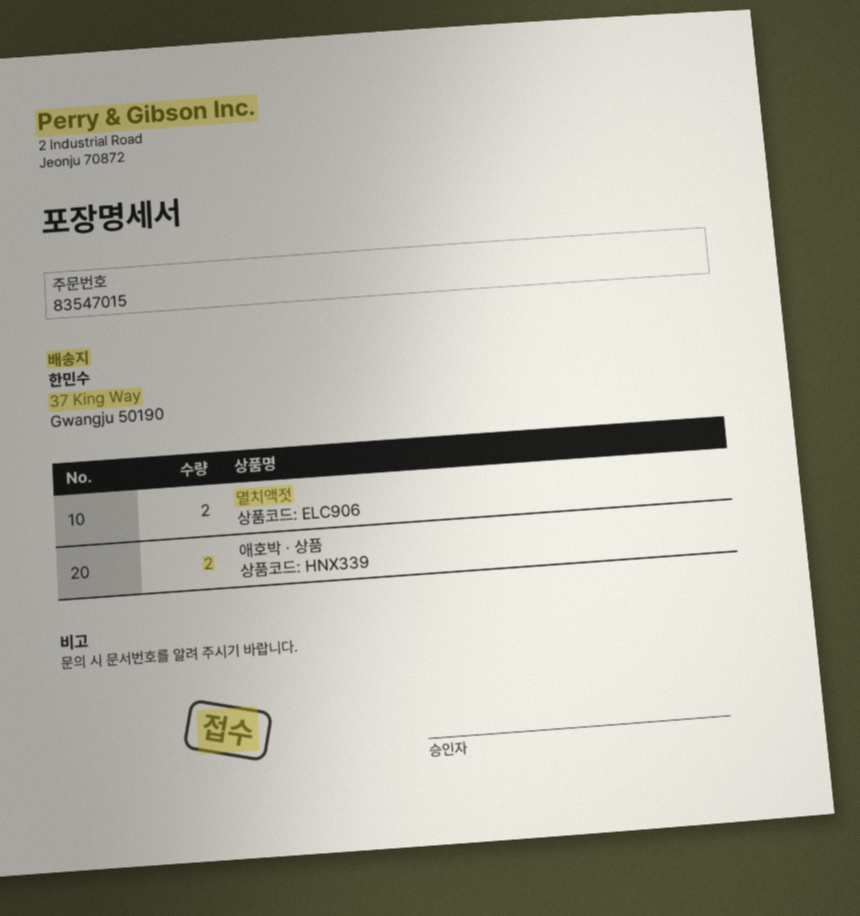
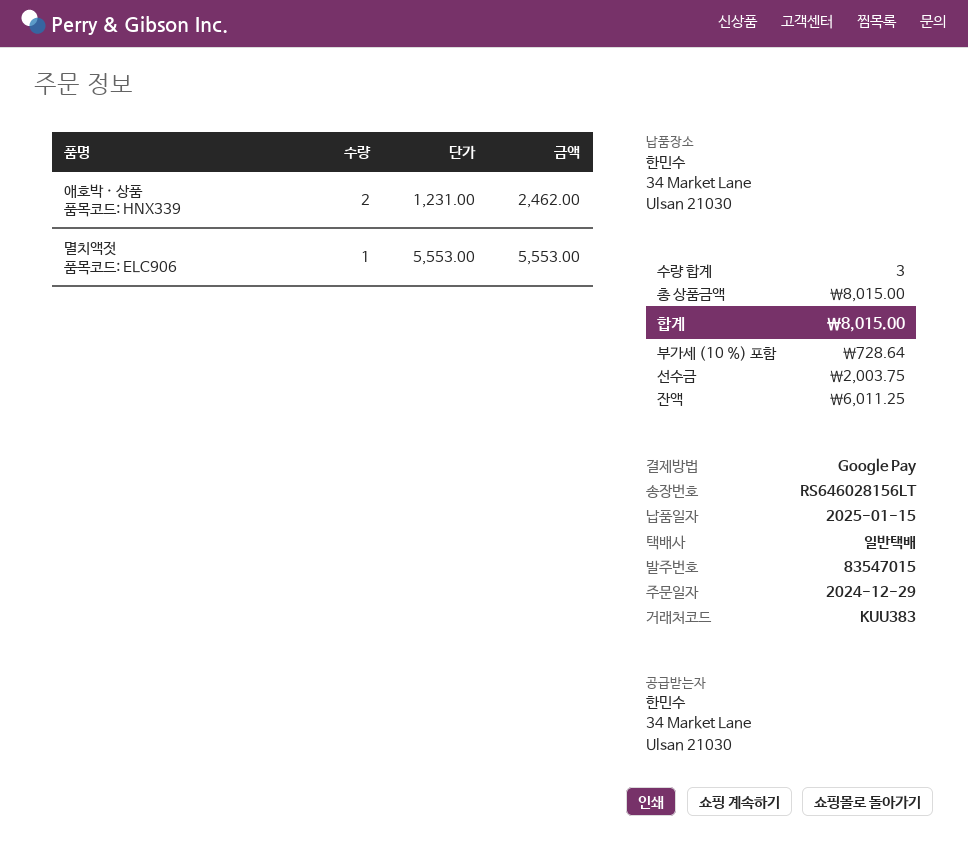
ship to: 37 King Way, Gwangju 50190 -> 34 Market Lane, Ulsan 21030
멸치액젓: 2 -> 1

